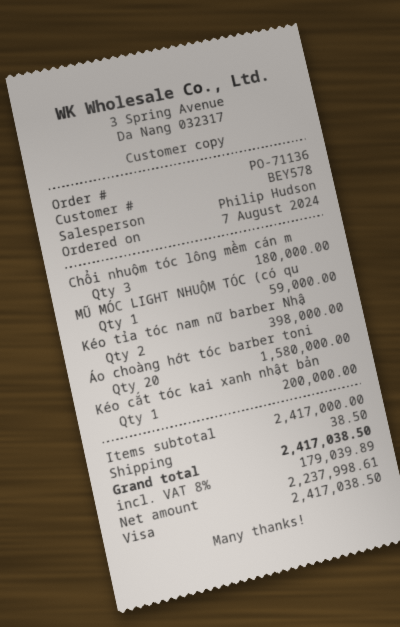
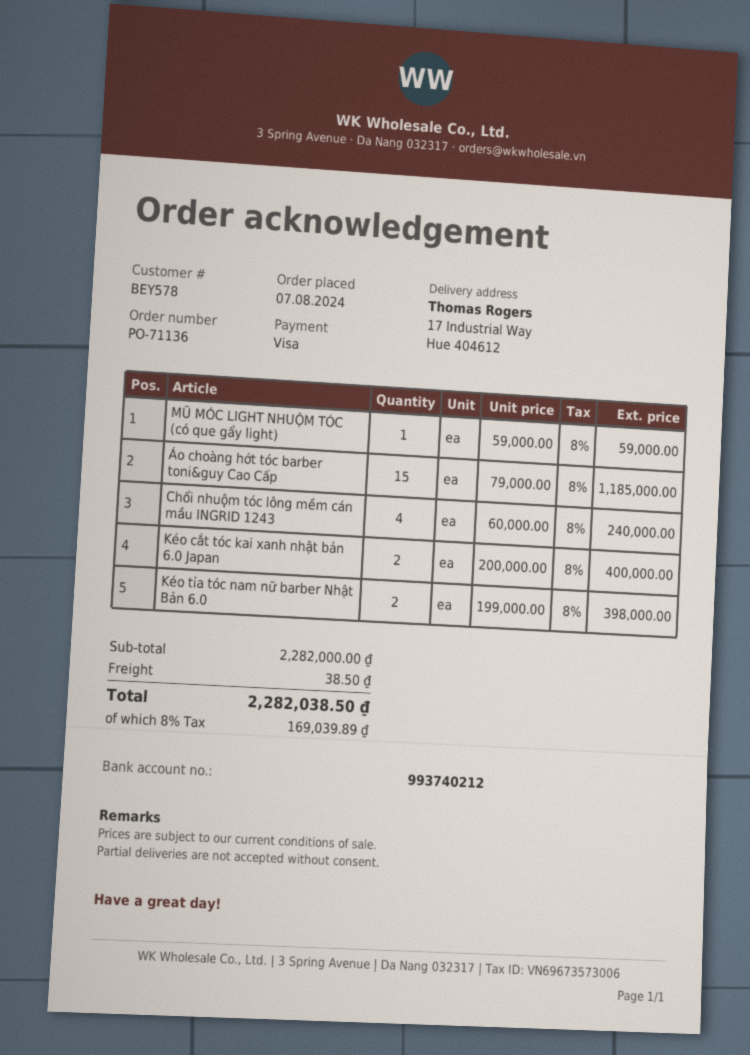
Chổi nhuộm tóc lông mềm cán m: 3 for 180000.00 -> 4 for 240000.00
Áo choàng hớt tóc barber toni: 20 for 1580000.00 -> 15 for 1185000.00
Kéo cắt tóc kai xanh nhật bản: 1 for 200000.00 -> 2 for 400000.00
subtotal: 2417000.00 -> 2282000.00
tax: 8% = 179039.89 -> 8% = 169039.89
total: 2417038.50 -> 2282038.50

